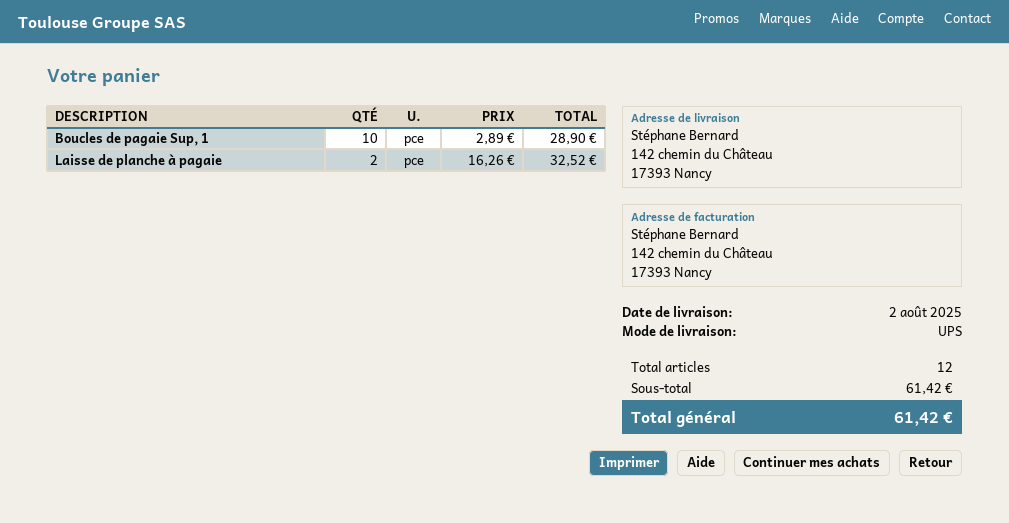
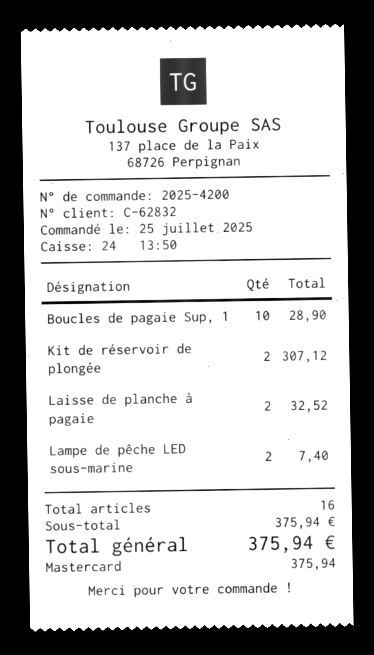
Kit de réservoir de plongée: none -> 2 for 307.12
Lampe de pêche LED sous-marine: none -> 2 for 7.40
total quantity: 12 -> 16
subtotal: 61.42 -> 375.94
total: 61.42 -> 375.94

